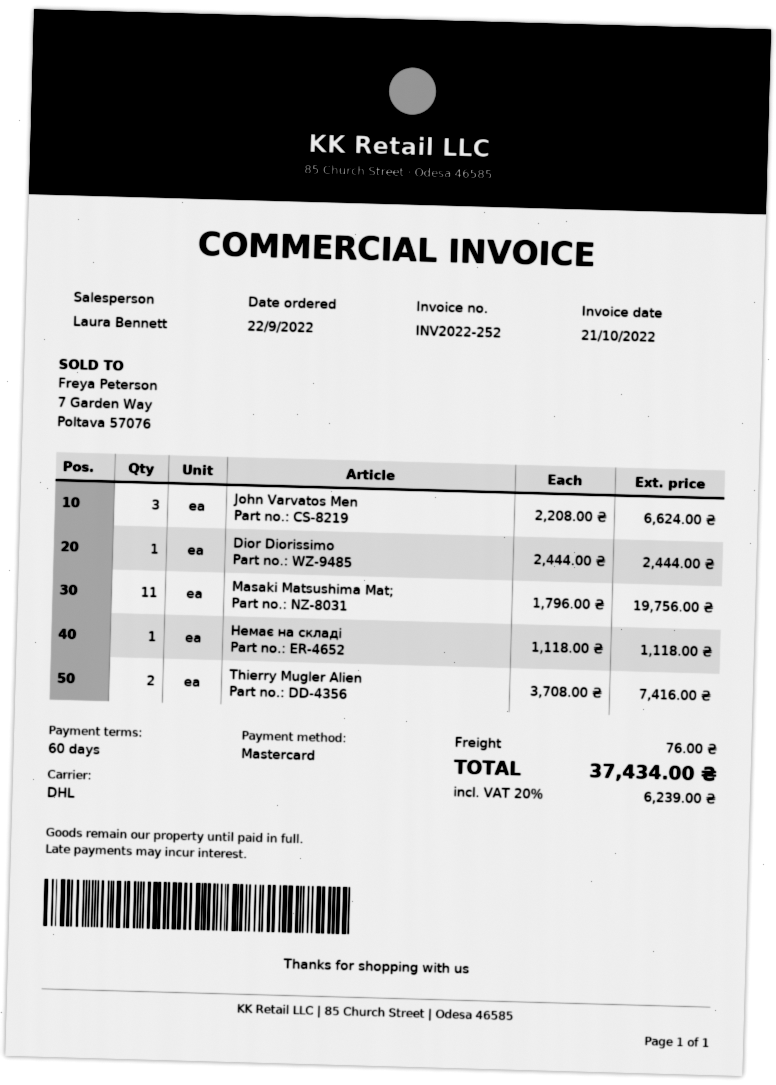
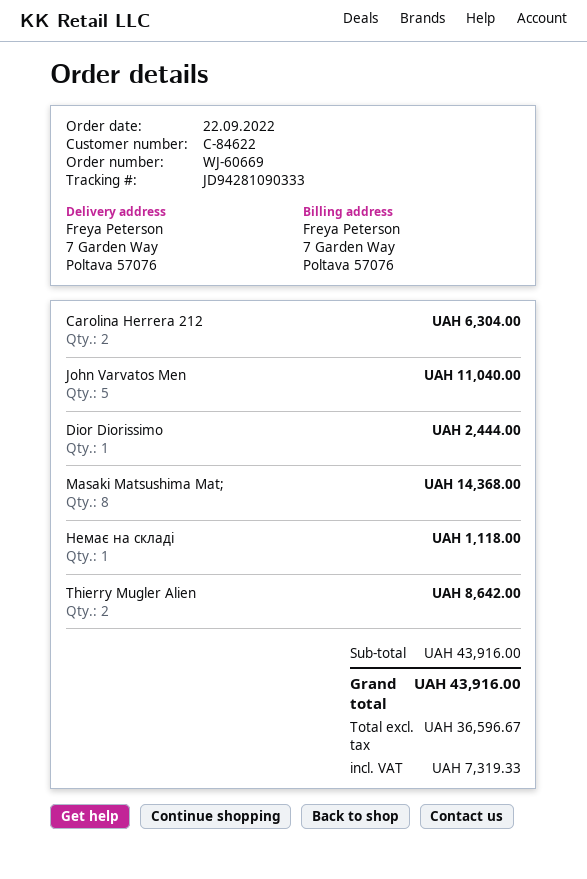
John Varvatos Men: 3 for 6624.00 -> 5 for 11040.00
Masaki Matsushima Mat;: 11 for 19756.00 -> 8 for 14368.00
Thierry Mugler Alien: 2 for 7416.00 -> 2 for 8642.00
Carolina Herrera 212: none -> 2 for 6304.00
shipping: 76.00 -> none
tax: 6239.00 -> 7319.33
total: 37434.00 -> 43916.00

